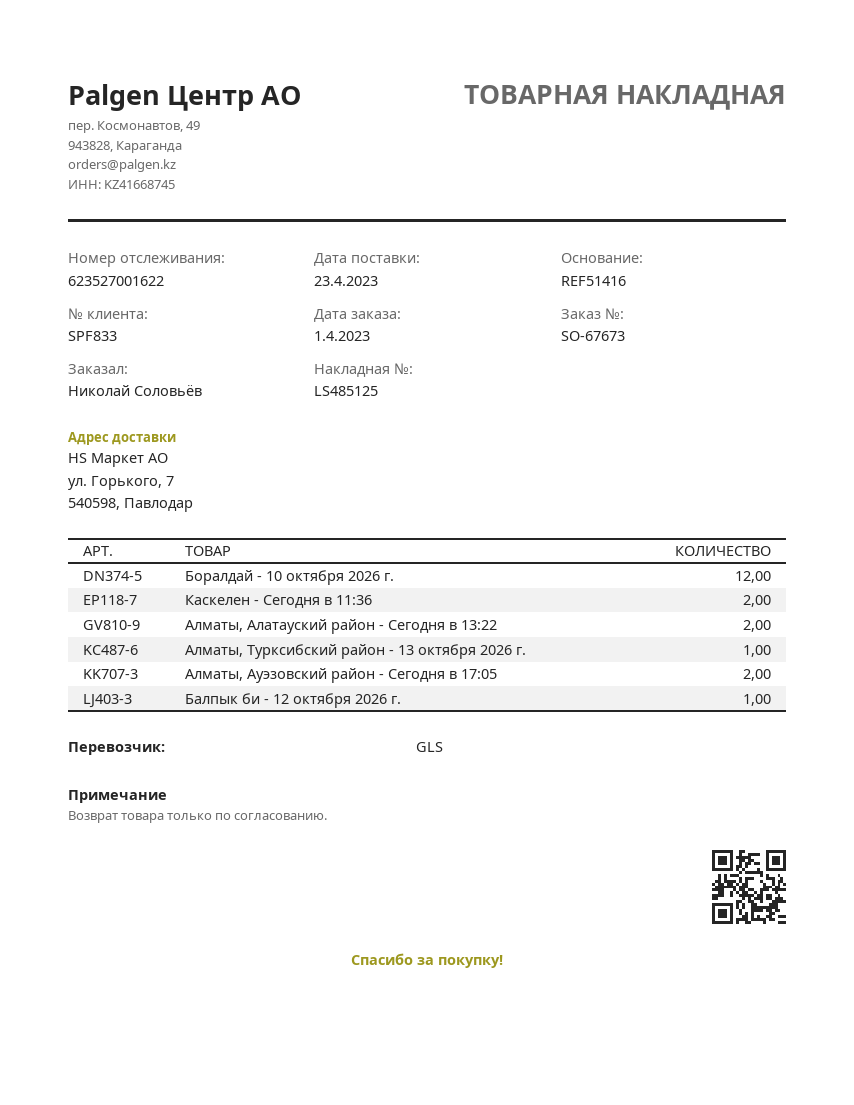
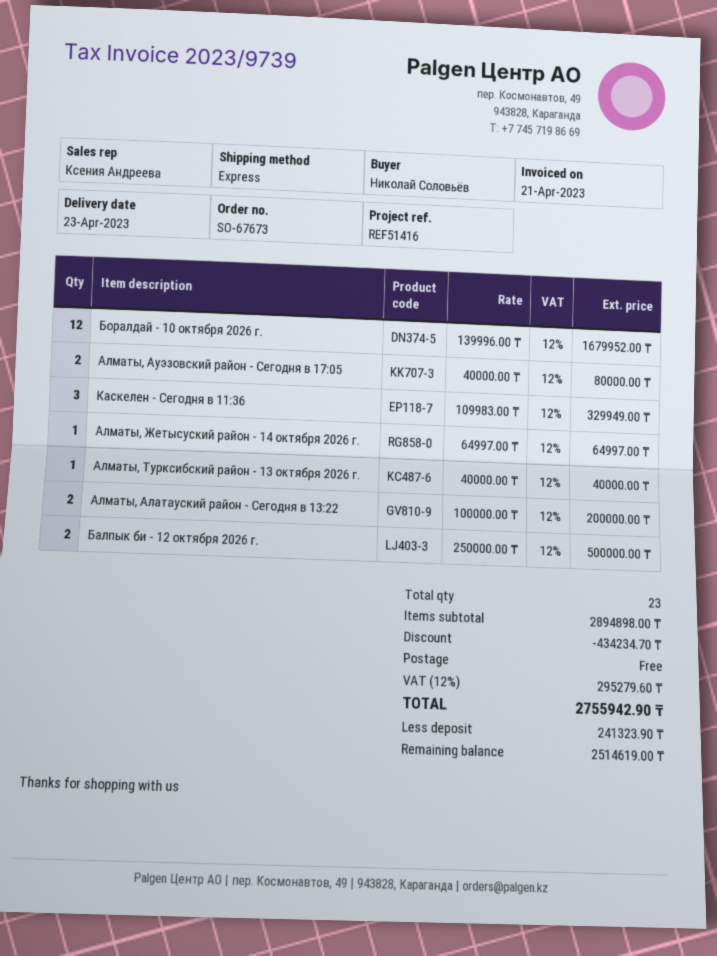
shipping method: GLS -> express
Каскелен - Сегодня в 11:36: 2 -> 3
Балпык би - 12 октября 2026 г.: 1 -> 2
Алматы, Жетысуский район - 14 октября 2026 г.: none -> 1

